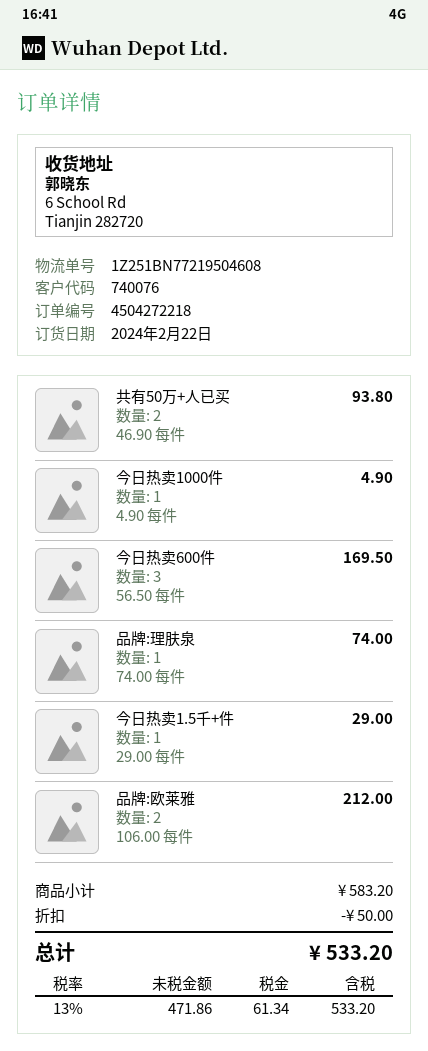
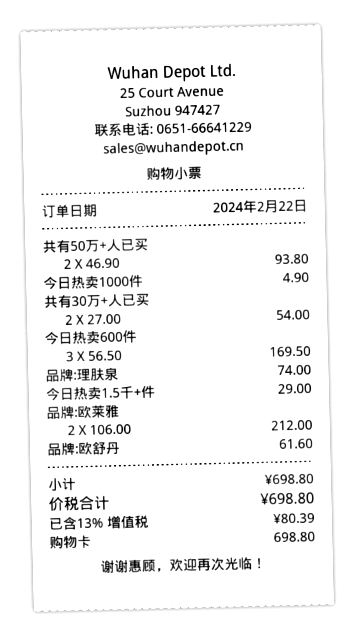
共有30万+人已买: none -> 2 x 27.00 = 54.00
品牌:欧舒丹: none -> 1 x 61.60 = 61.60
subtotal: 583.20 -> 698.80
discount: 50.00 -> none
tax: 13% = 61.34 -> 13% = 80.39
total: 533.20 -> 698.80

